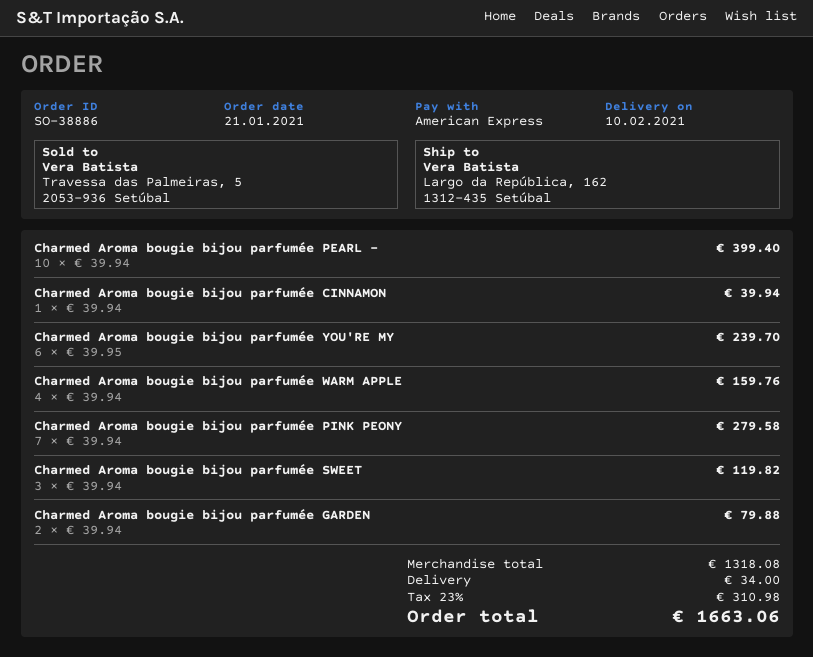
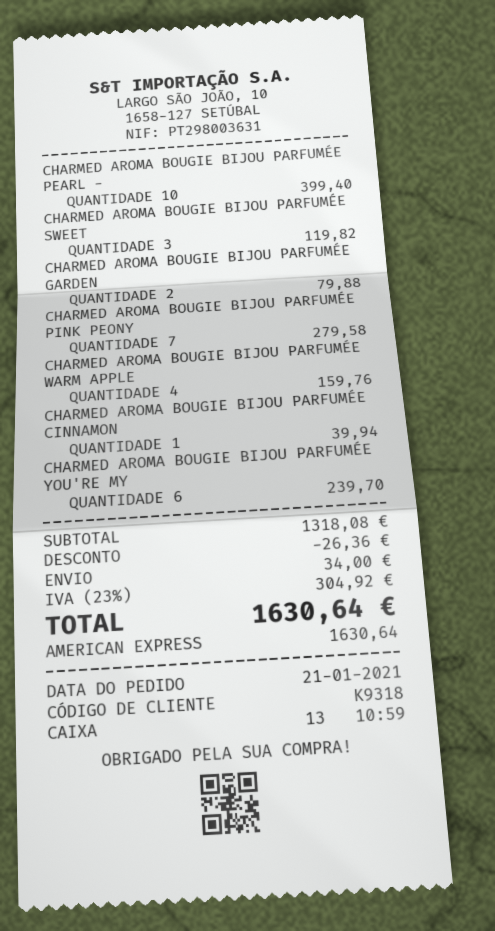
discount: none -> 26.36
tax: 23% = 310.98 -> 23% = 304.92
total: 1663.06 -> 1630.64

